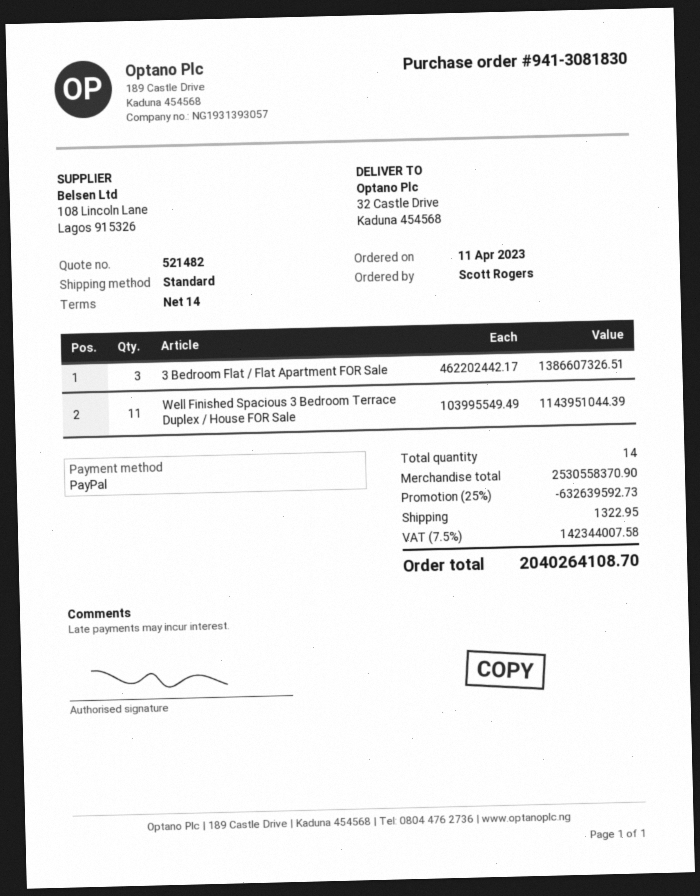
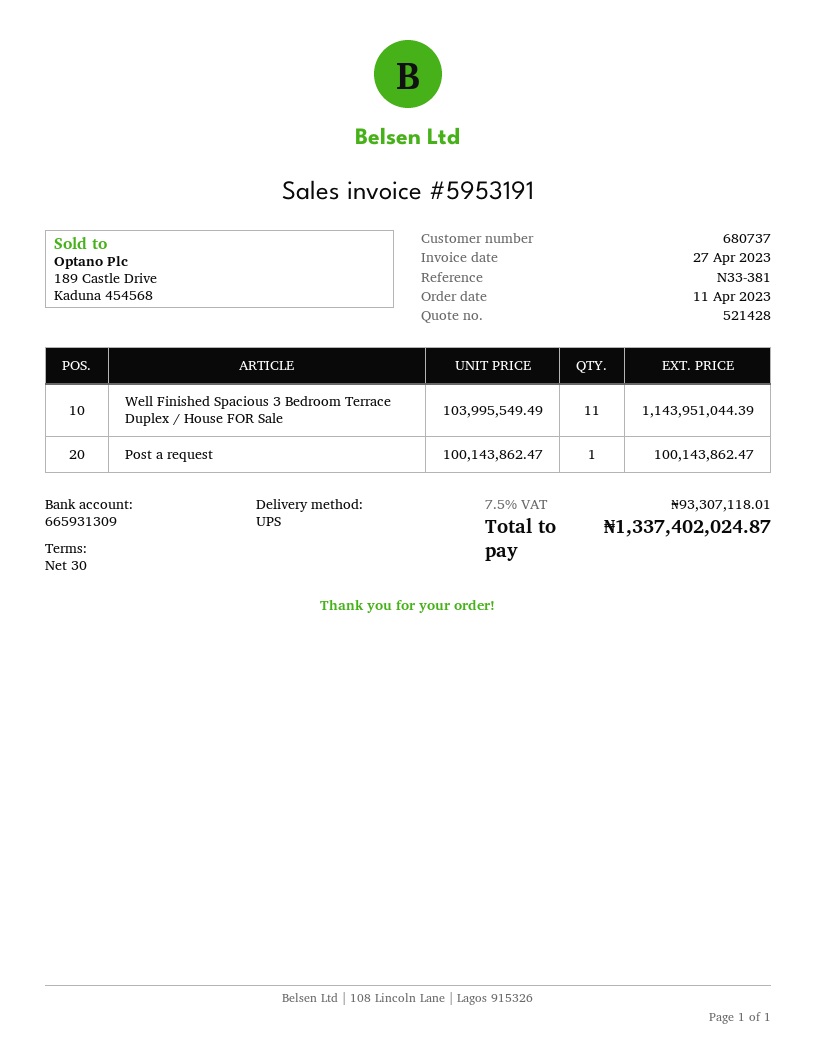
quote number: 521482 -> 521428
payment terms: 14 days -> 30 days
shipping method: standard -> UPS
3 Bedroom Flat / Flat Apartment FOR Sale: 3 x 462202442.17 = 1386607326.51 -> none
Post a request: none -> 1 x 100143862.47 = 100143862.47
discount: 25% = 632639592.73 -> none
shipping: 1322.95 -> none
tax: 7.5% = 142344007.58 -> 7.5% = 93307118.01
total: 2040264108.70 -> 1337402024.87

